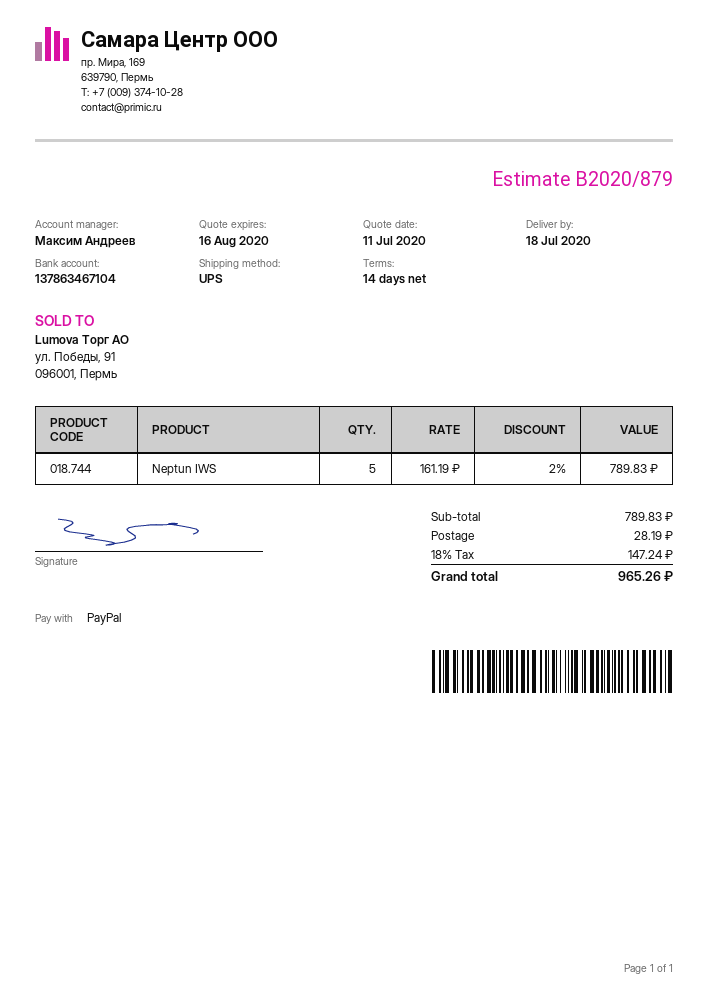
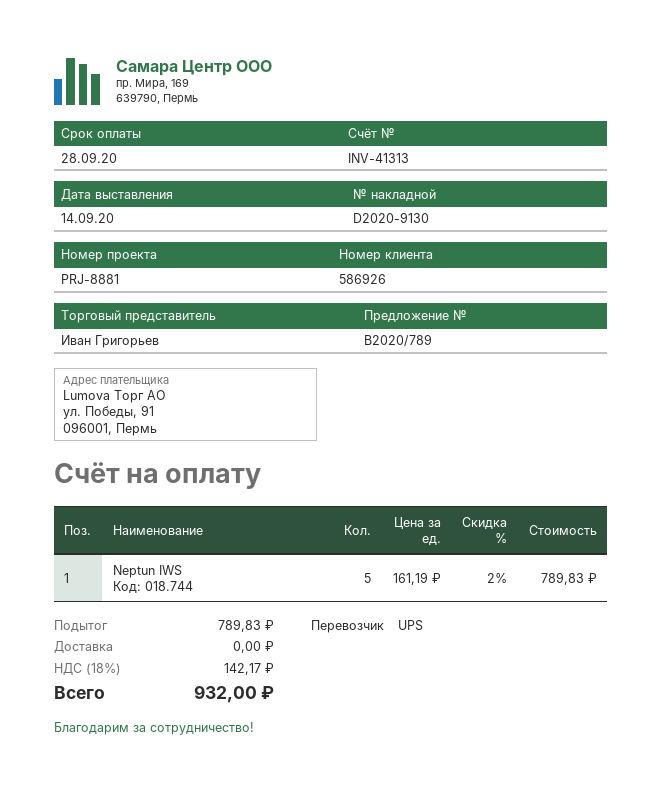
quote number: B2020/879 -> B2020/789
sales rep: Максим Андреев -> Иван Григорьев
shipping: 28.19 -> 0.00
tax: 18% = 147.24 -> 18% = 142.17
total: 965.26 -> 932.00

